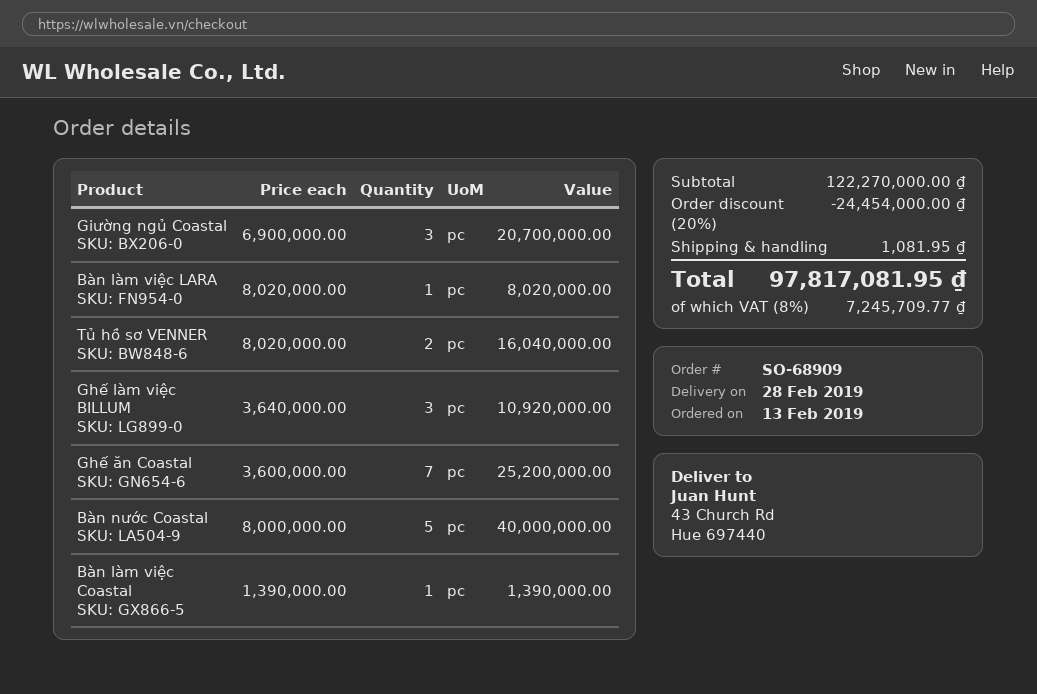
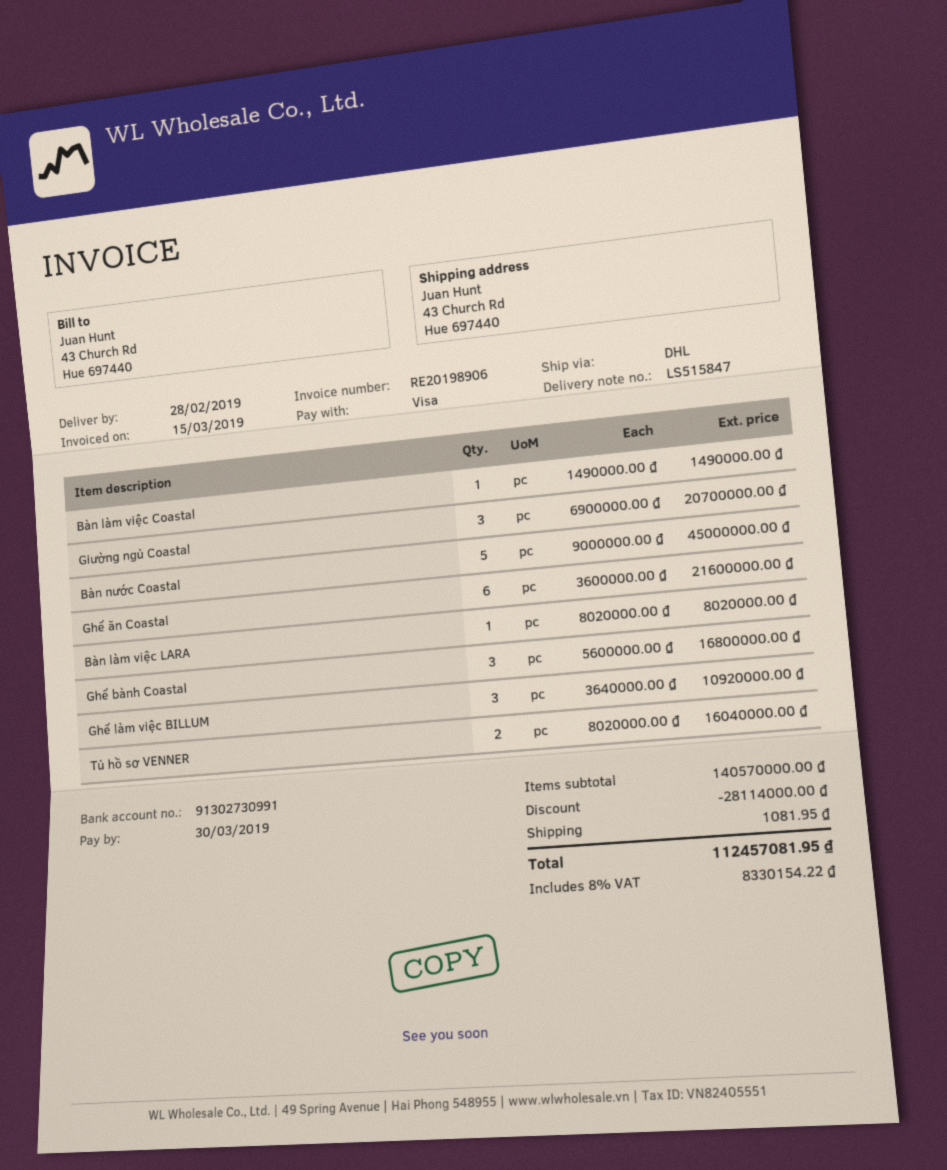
Ghế ăn Coastal: 7 x 3600000.00 = 25200000.00 -> 6 x 3600000.00 = 21600000.00
Bàn nước Coastal: 5 x 8000000.00 = 40000000.00 -> 5 x 9000000.00 = 45000000.00
Bàn làm việc Coastal: 1 x 1390000.00 = 1390000.00 -> 1 x 1490000.00 = 1490000.00
Ghế bành Coastal: none -> 3 x 5600000.00 = 16800000.00
subtotal: 122270000.00 -> 140570000.00
discount: 24454000.00 -> 28114000.00
tax: 8% = 7245709.77 -> 8% = 8330154.22
total: 97817081.95 -> 112457081.95

